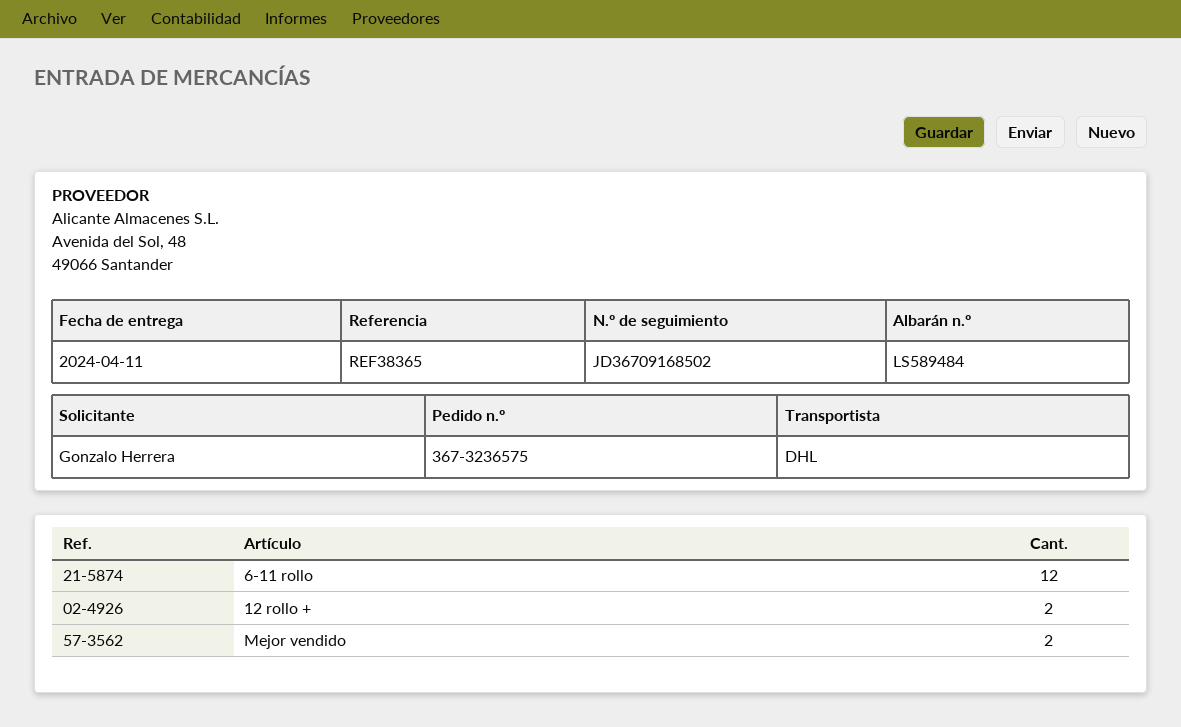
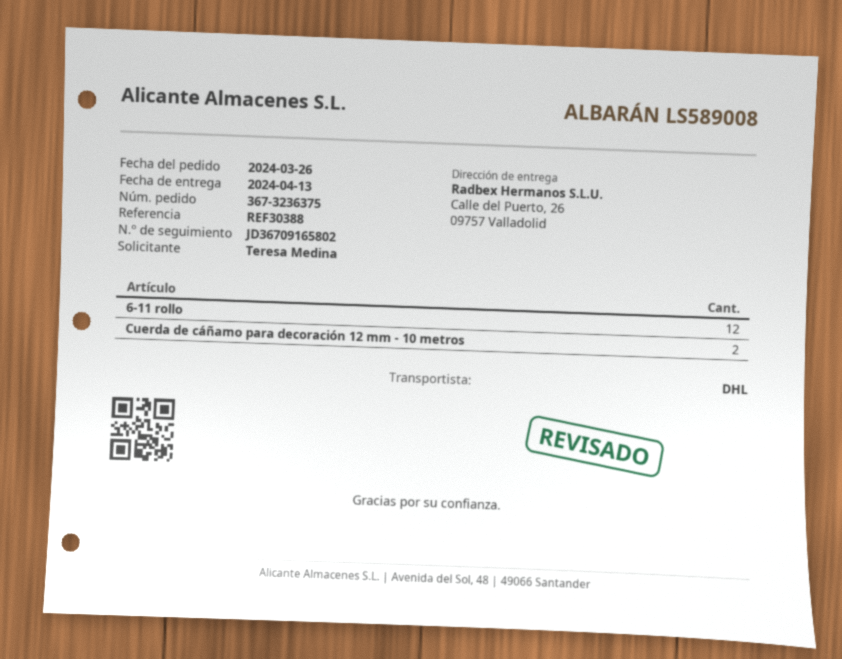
order number: 367-3236575 -> 367-3236375
delivery note number: LS589484 -> LS589008
delivery date: 2024-04-11 -> 2024-04-13
reference: REF38365 -> REF30388
ordered by: Gonzalo Herrera -> Teresa Medina
tracking number: JD36709168502 -> JD36709165802
12 rollo +: 2 -> none
Mejor vendido: 2 -> none
Cuerda de cáñamo para decoración 12 mm - 10 metros: none -> 2

